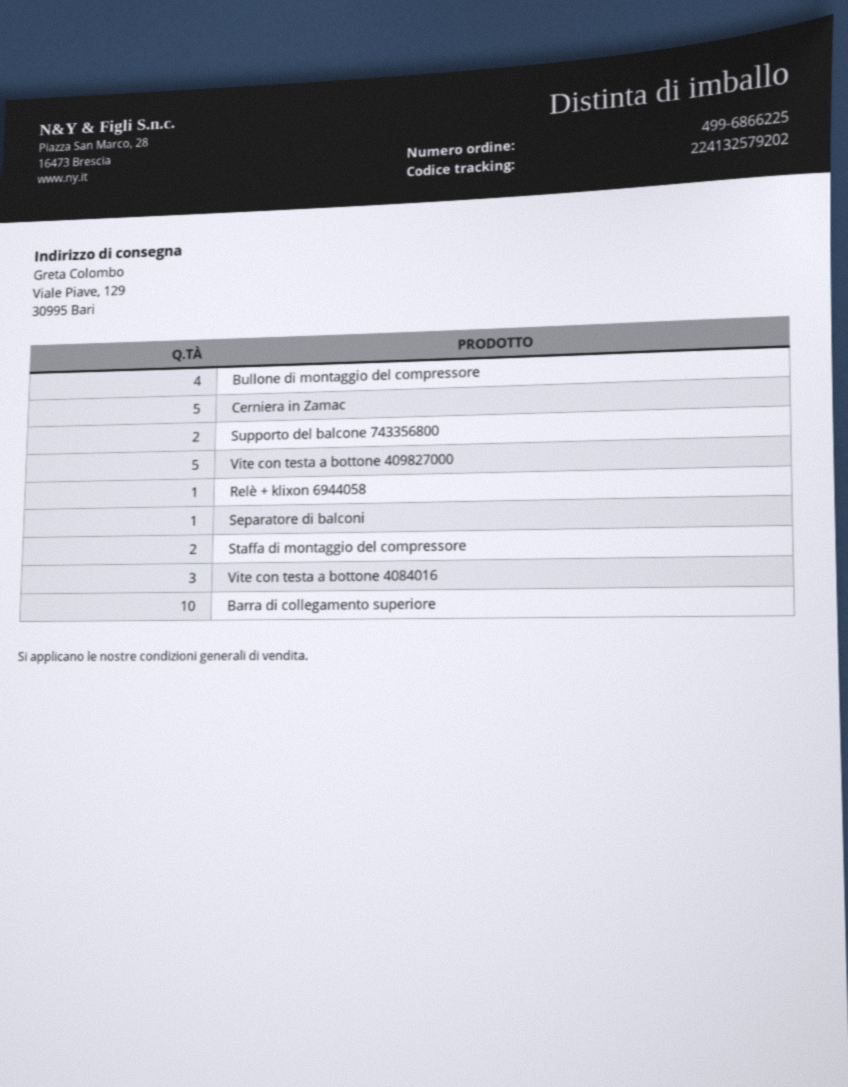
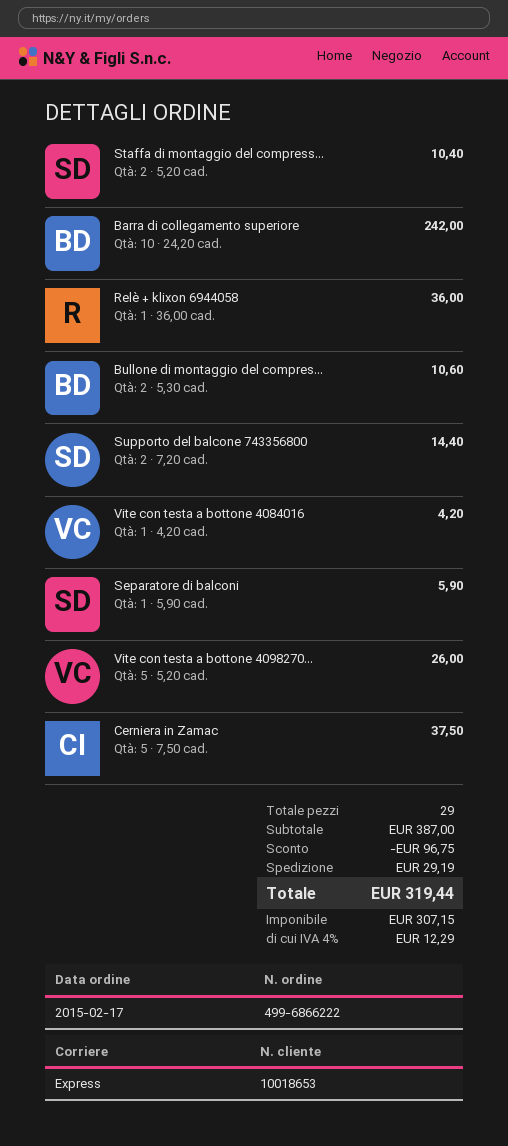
order number: 499-6866225 -> 499-6866222
Bullone di montaggio del compressore: 4 -> 2
Vite con testa a bottone 4084016: 3 -> 1

